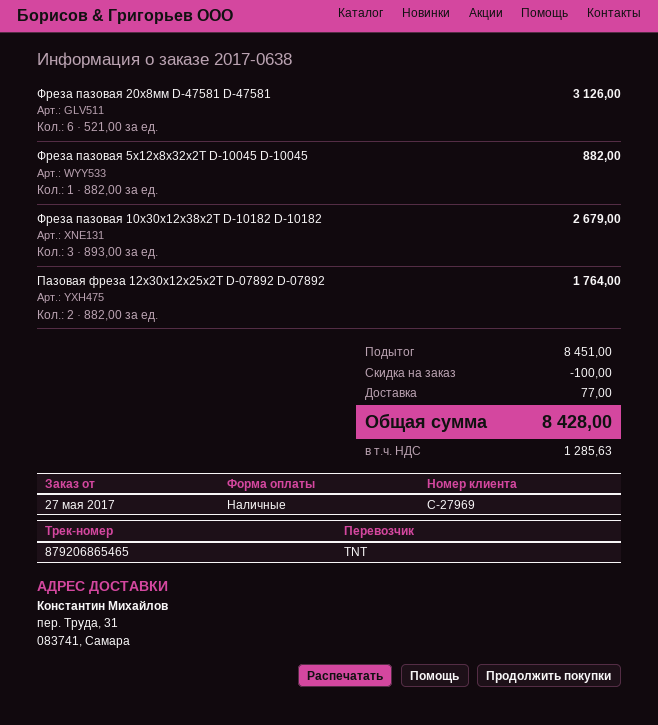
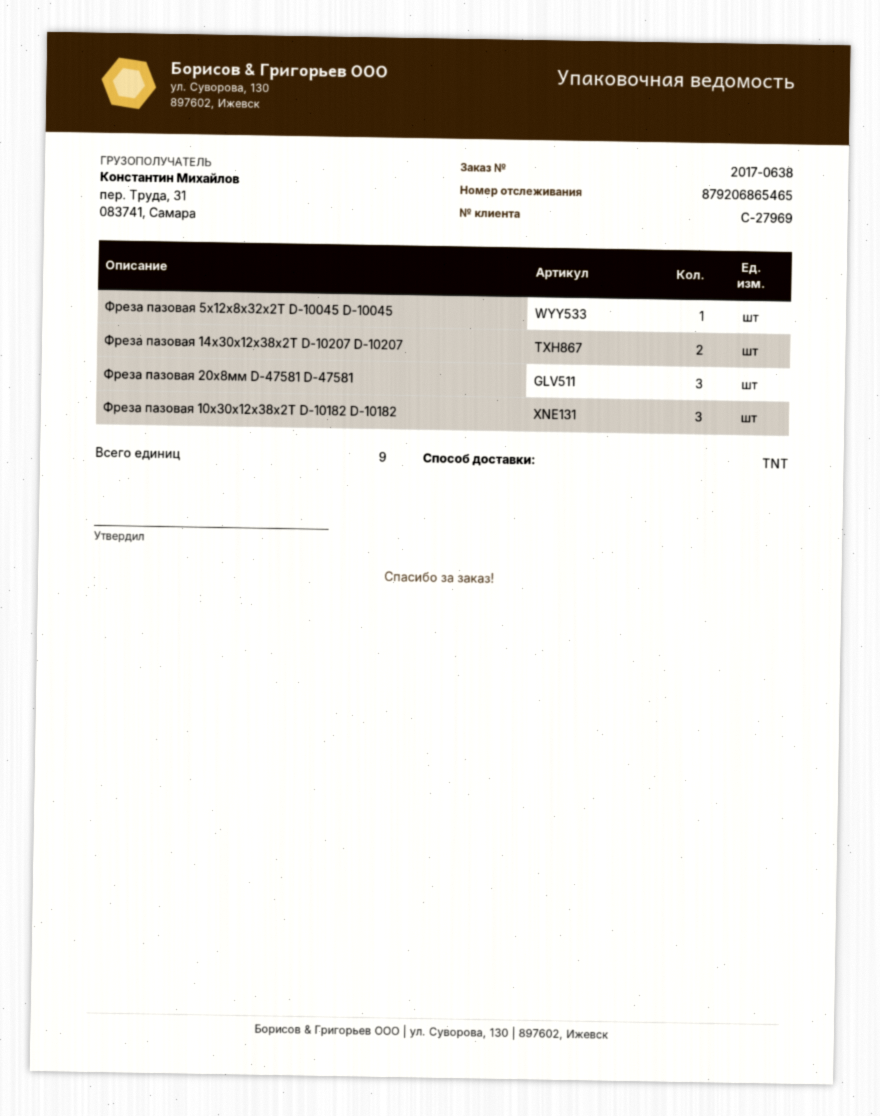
Фреза пазовая 20x8мм D-47581 D-47581: 6 -> 3
Пазовая фреза 12x30x12x25x2T D-07892 D-07892: 2 -> none
Фреза пазовая 14x30x12x38x2T D-10207 D-10207: none -> 2

